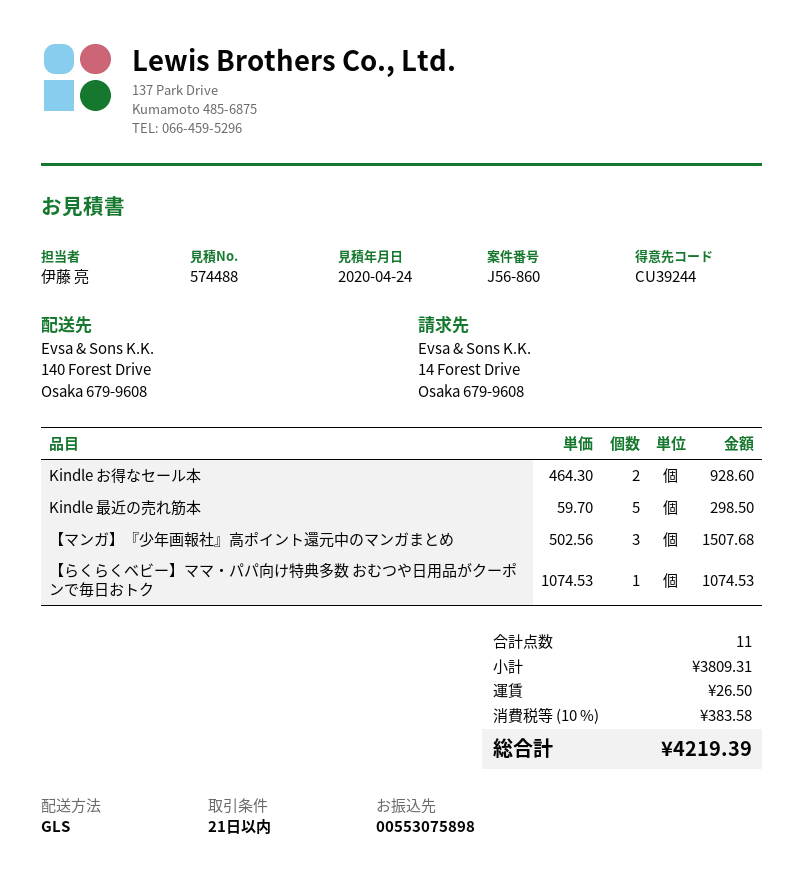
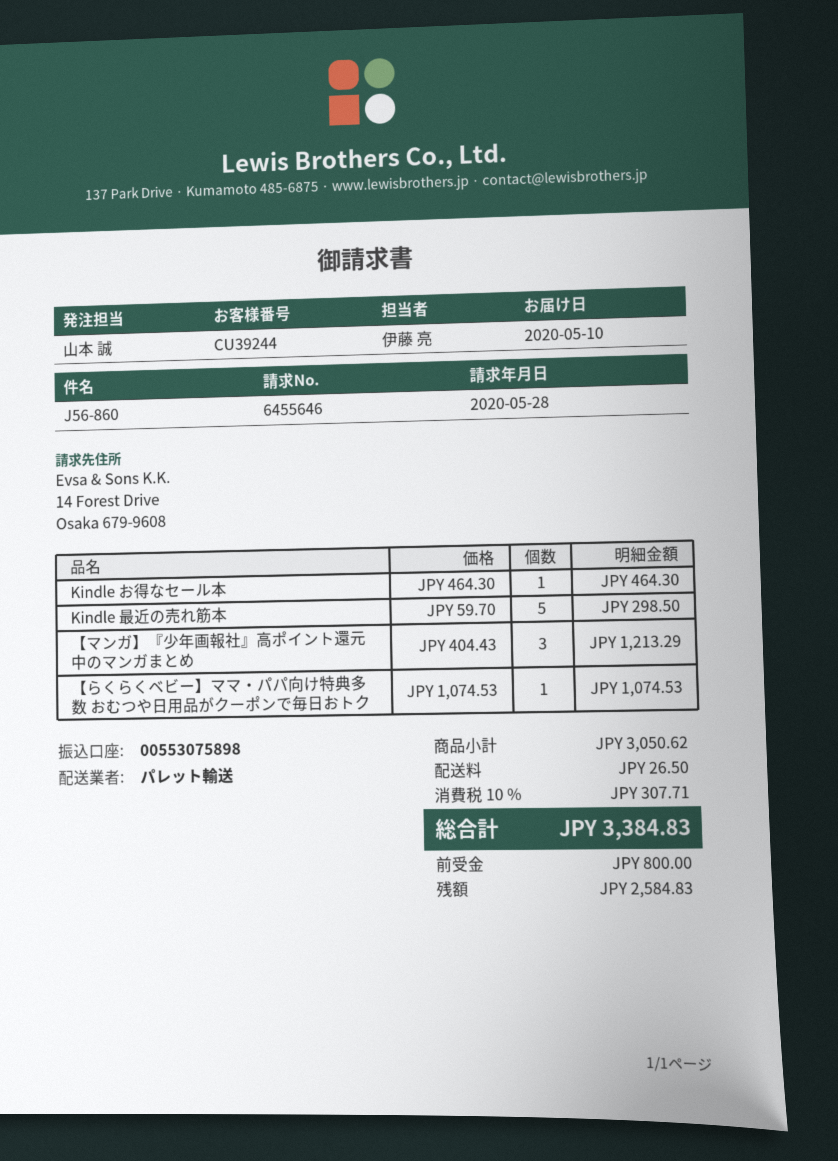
shipping method: GLS -> pallet freight
Kindle お得なセール本: 2 x 464.30 = 928.60 -> 1 x 464.30 = 464.30
【マンガ】『少年画報社』高ポイント還元中のマンガまとめ: 3 x 502.56 = 1507.68 -> 3 x 404.43 = 1213.29
subtotal: 3809.31 -> 3050.62
tax: 10% = 383.58 -> 10% = 307.71
total: 4219.39 -> 3384.83

